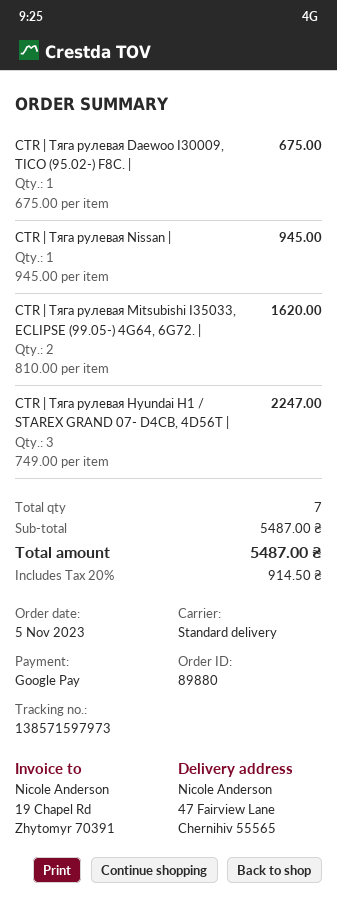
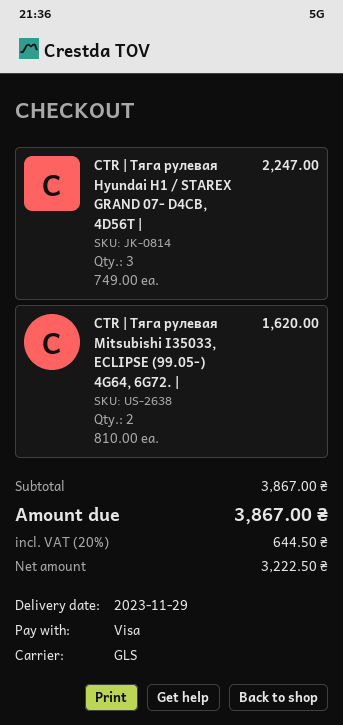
payment method: Google Pay -> Visa
shipping method: standard -> GLS
CTR | Тяга рулевая Daewoo I30009, TICO (95.02-) F8C. |: 1 x 675.00 = 675.00 -> none
CTR | Тяга рулевая Nissan |: 1 x 945.00 = 945.00 -> none
subtotal: 5487.00 -> 3867.00
tax: 20% = 914.50 -> 20% = 644.50
total: 5487.00 -> 3867.00

